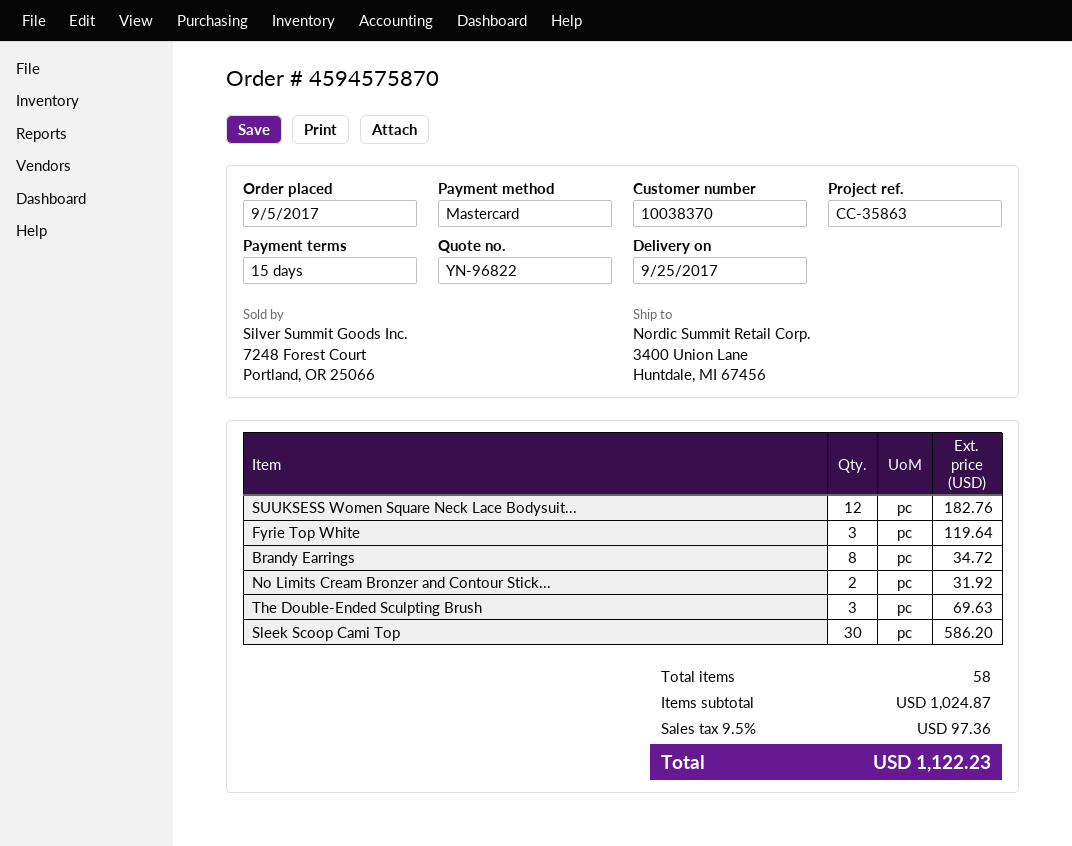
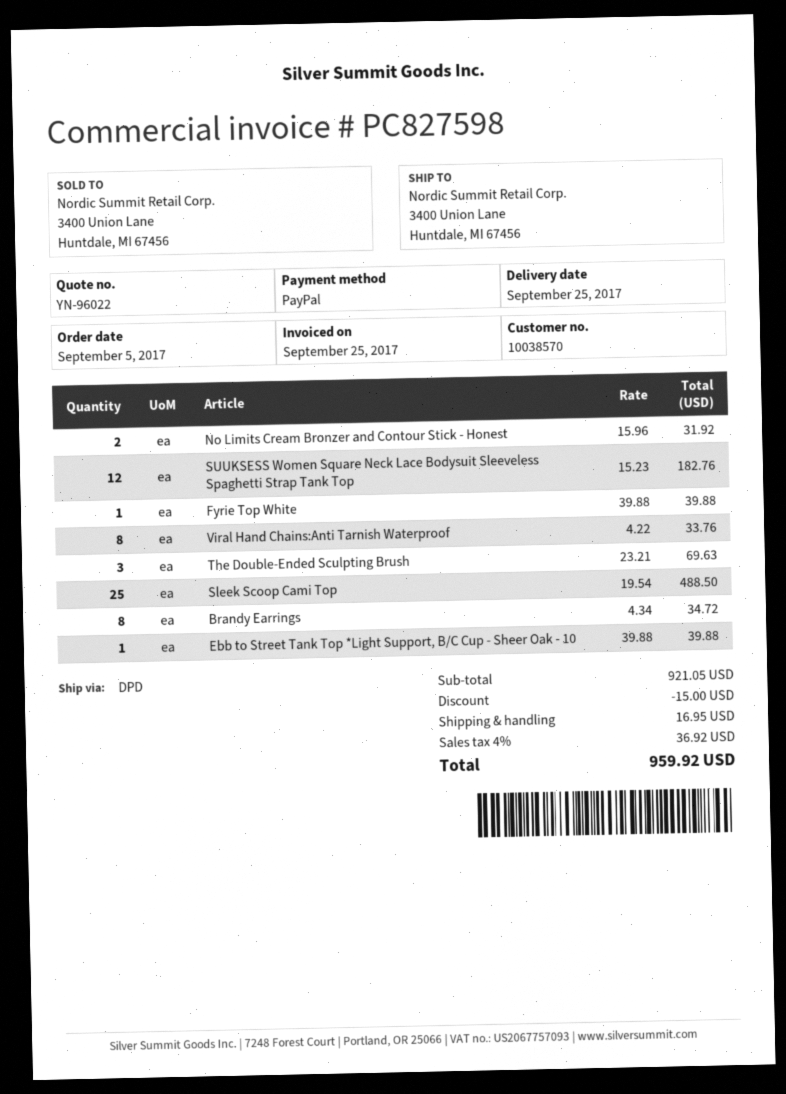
quote number: YN-96822 -> YN-96022
customer number: 10038370 -> 10038570
payment method: Mastercard -> PayPal
Fyrie Top White: 3 for 119.64 -> 1 for 39.88
Sleek Scoop Cami Top: 30 for 586.20 -> 25 for 488.50
Viral Hand Chains:Anti Tarnish Waterproof: none -> 8 for 33.76
Ebb to Street Tank Top *Light Support, B/C Cup - Sheer Oak - 10: none -> 1 for 39.88
subtotal: 1024.87 -> 921.05
discount: none -> 15.00
shipping: none -> 16.95
tax: 9.5% = 97.36 -> 4% = 36.92
total: 1122.23 -> 959.92

